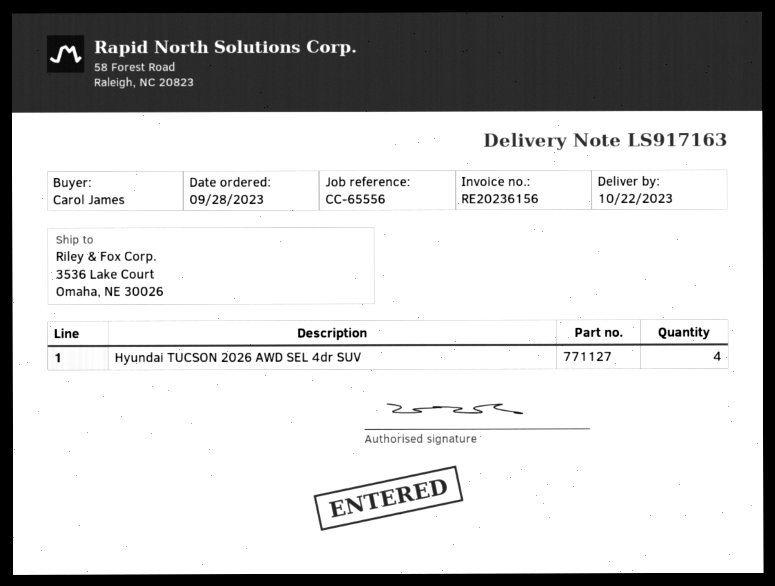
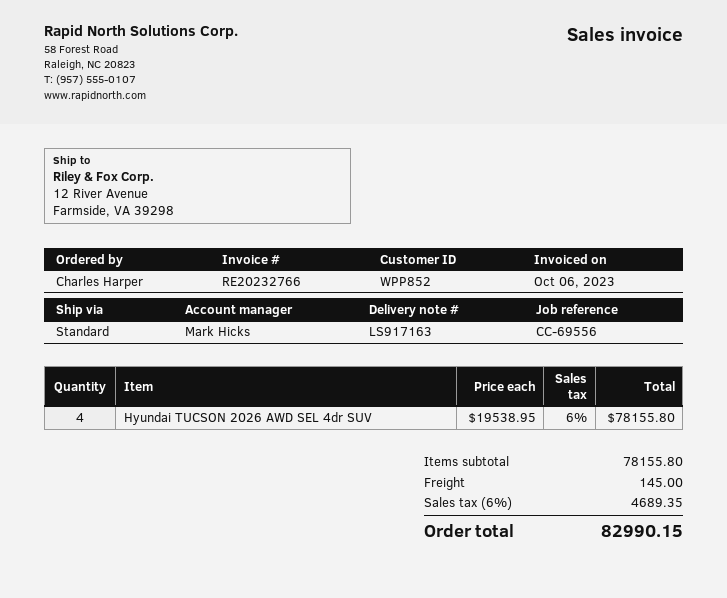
invoice number: RE20236156 -> RE20232766
reference: CC-65556 -> CC-69556
ordered by: Carol James -> Charles Harper
ship to: 3536 Lake Court, Omaha, NE 30026 -> 12 River Avenue, Farmside, VA 39298

